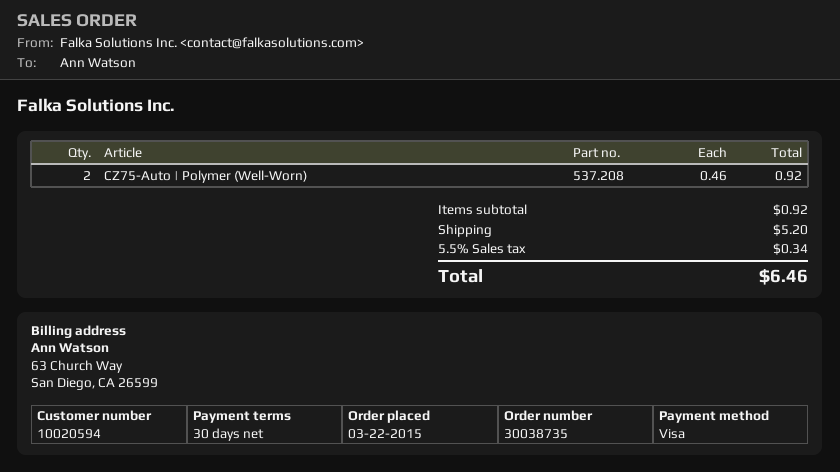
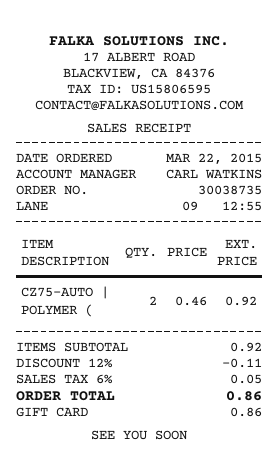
payment method: Visa -> gift card
discount: none -> 12% = 0.11
shipping: 5.20 -> none
tax: 5.5% = 0.34 -> 6% = 0.05
total: 6.46 -> 0.86

